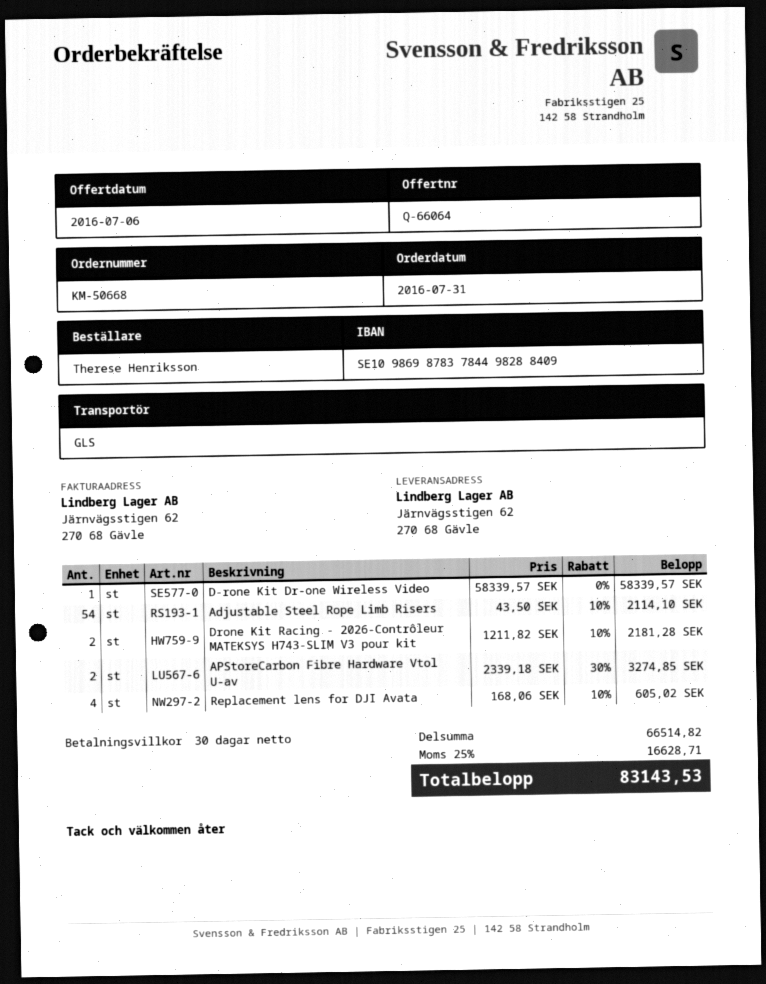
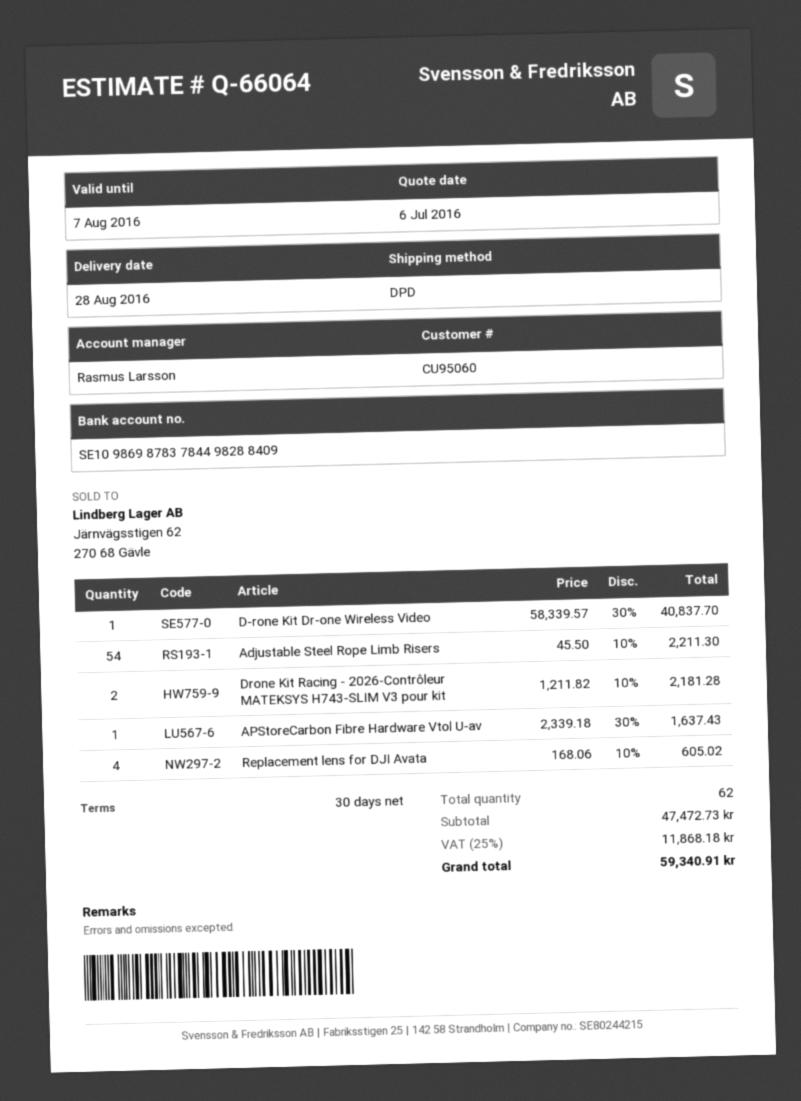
shipping method: GLS -> DPD
D-rone Kit Dr-one Wireless Video: 1 x 58339.57 = 58339.57 -> 1 x 58339.57 - 30% = 40837.70
Adjustable Steel Rope Limb Risers: 54 x 43.50 - 10% = 2114.10 -> 54 x 45.50 - 10% = 2211.30
APStoreCarbon Fibre Hardware Vtol U-av: 2 x 2339.18 - 30% = 3274.85 -> 1 x 2339.18 - 30% = 1637.43
subtotal: 66514.82 -> 47472.73
tax: 25% = 16628.71 -> 25% = 11868.18
total: 83143.53 -> 59340.91

